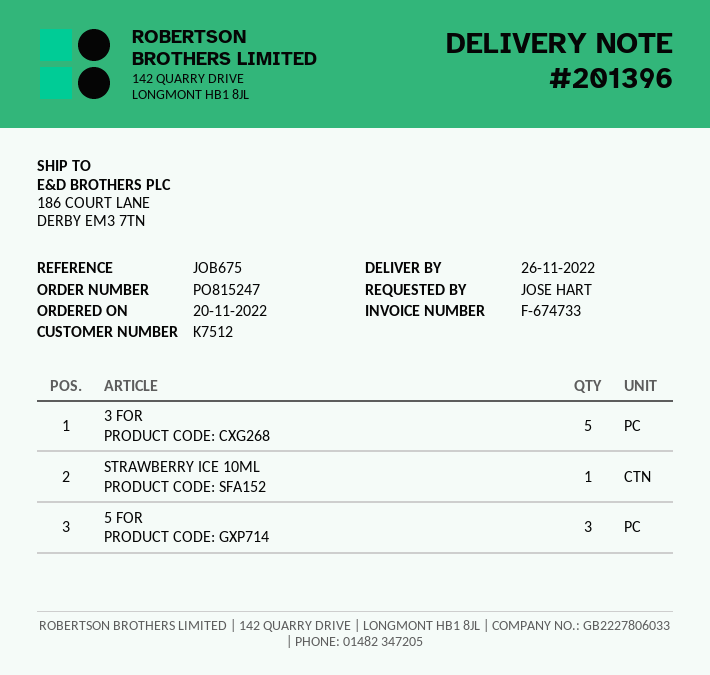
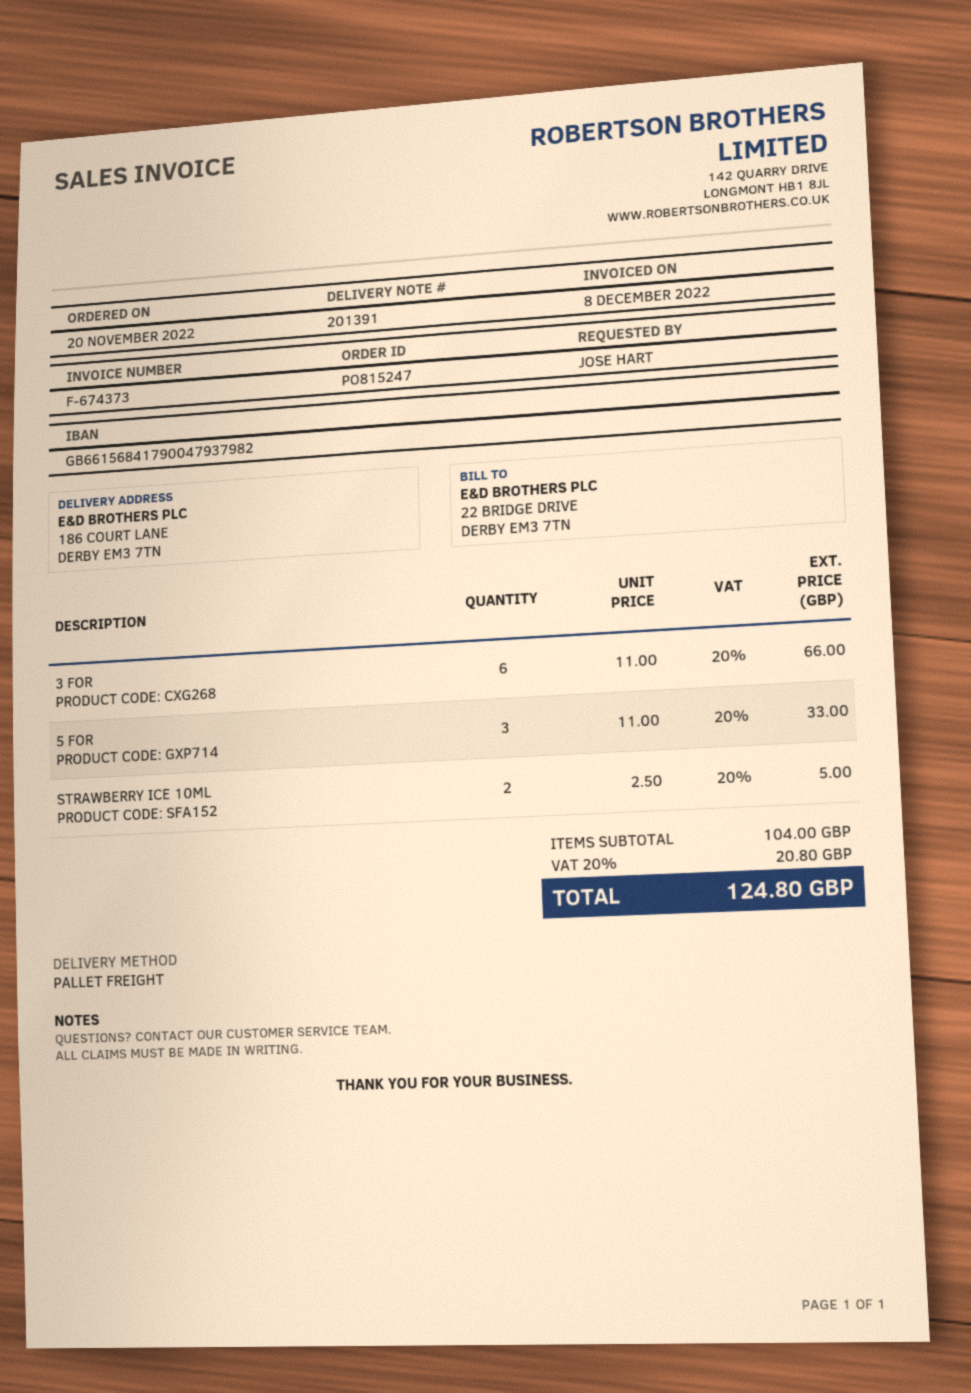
delivery note number: 201396 -> 201391
invoice number: F-674733 -> F-674373
3 FOR: 5 -> 6
STRAWBERRY ICE 10ML: 1 -> 2

